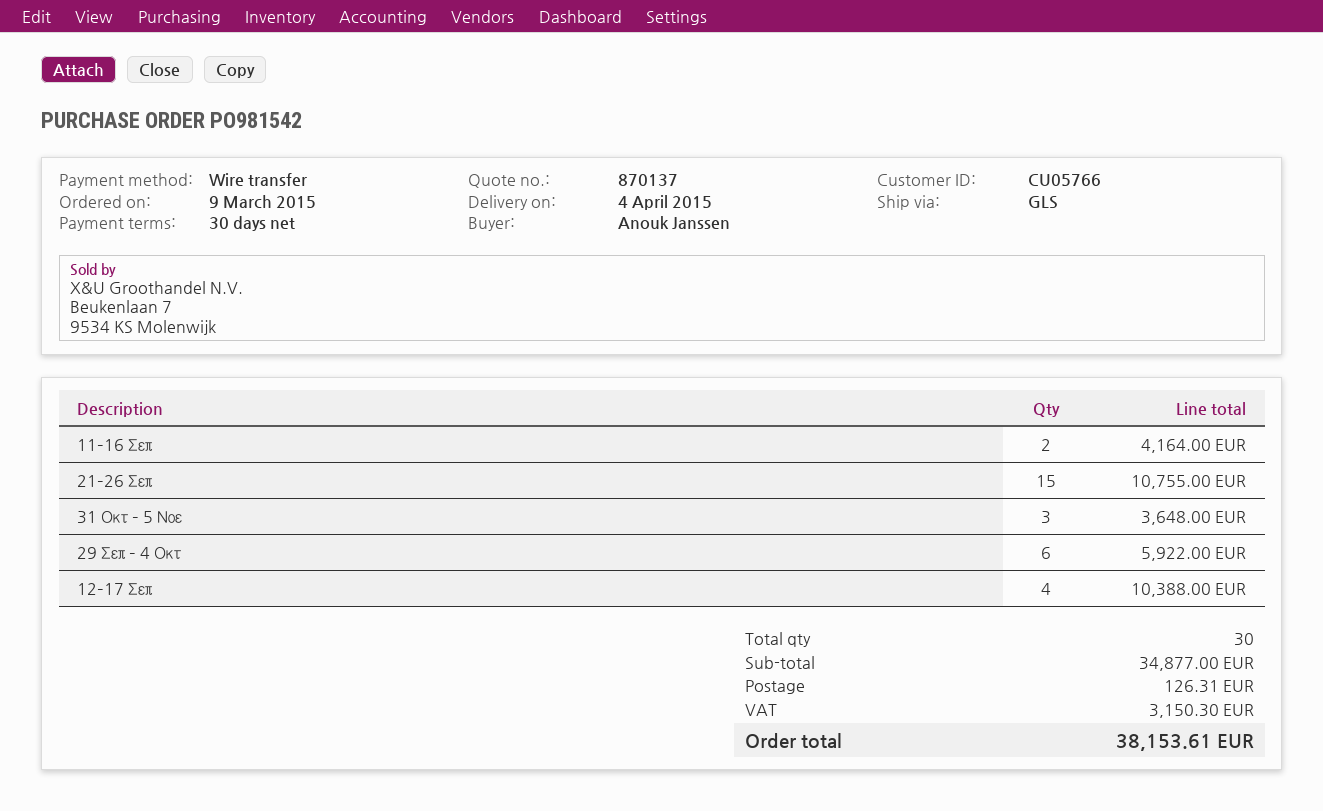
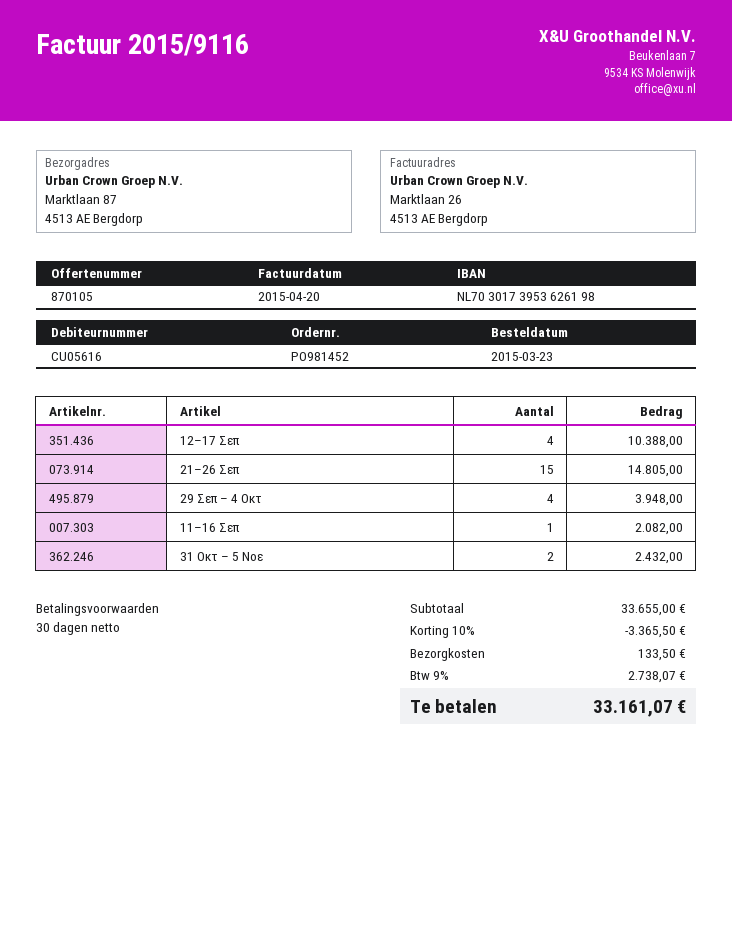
quote number: 870137 -> 870105
order number: PO981542 -> PO981452
order date: 2015-03-09 -> 2015-03-23
customer number: CU05766 -> CU05616
11–16 Σεπ: 2 for 4164.00 -> 1 for 2082.00
21–26 Σεπ: 15 for 10755.00 -> 15 for 14805.00
31 Οκτ – 5 Νοε: 3 for 3648.00 -> 2 for 2432.00
29 Σεπ – 4 Οκτ: 6 for 5922.00 -> 4 for 3948.00
subtotal: 34877.00 -> 33655.00
discount: none -> 10% = 3365.50
shipping: 126.31 -> 133.50
tax: 3150.30 -> 2738.07
total: 38153.61 -> 33161.07

